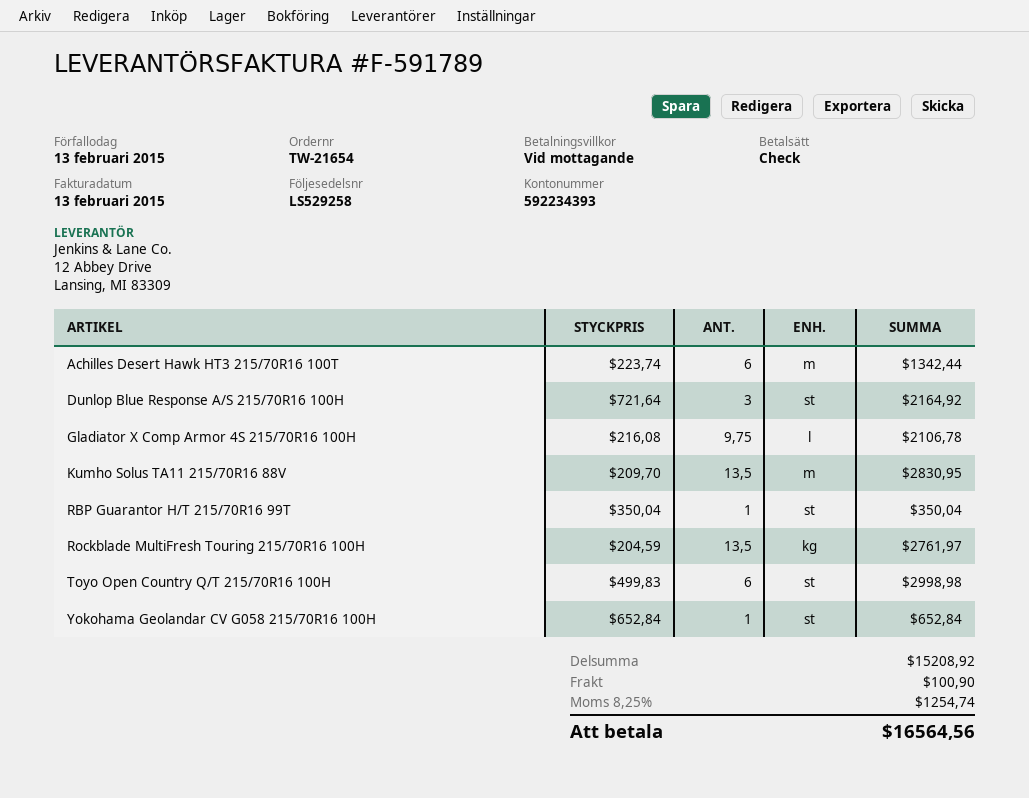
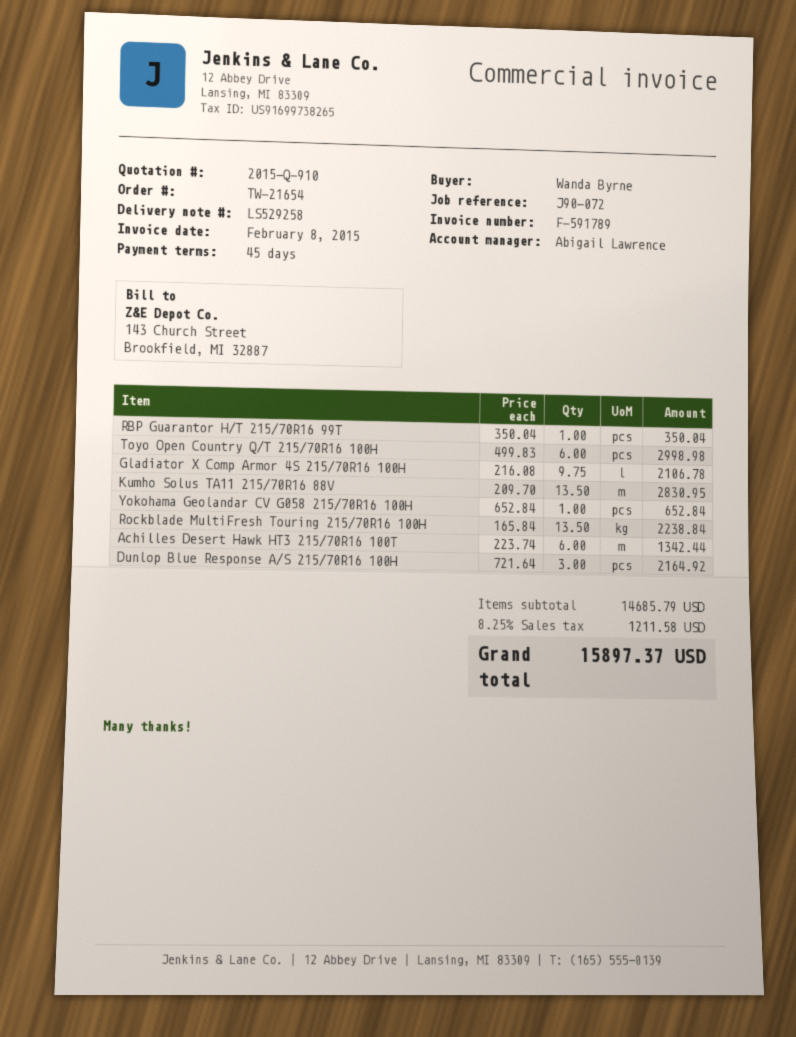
invoice date: 2015-02-13 -> 2015-02-08
payment terms: on receipt -> 45 days
Rockblade MultiFresh Touring 215/70R16 100H: 13.5 x 204.59 = 2761.97 -> 13.5 x 165.84 = 2238.84
subtotal: 15208.92 -> 14685.79
shipping: 100.90 -> none
tax: 8.25% = 1254.74 -> 8.25% = 1211.58
total: 16564.56 -> 15897.37

